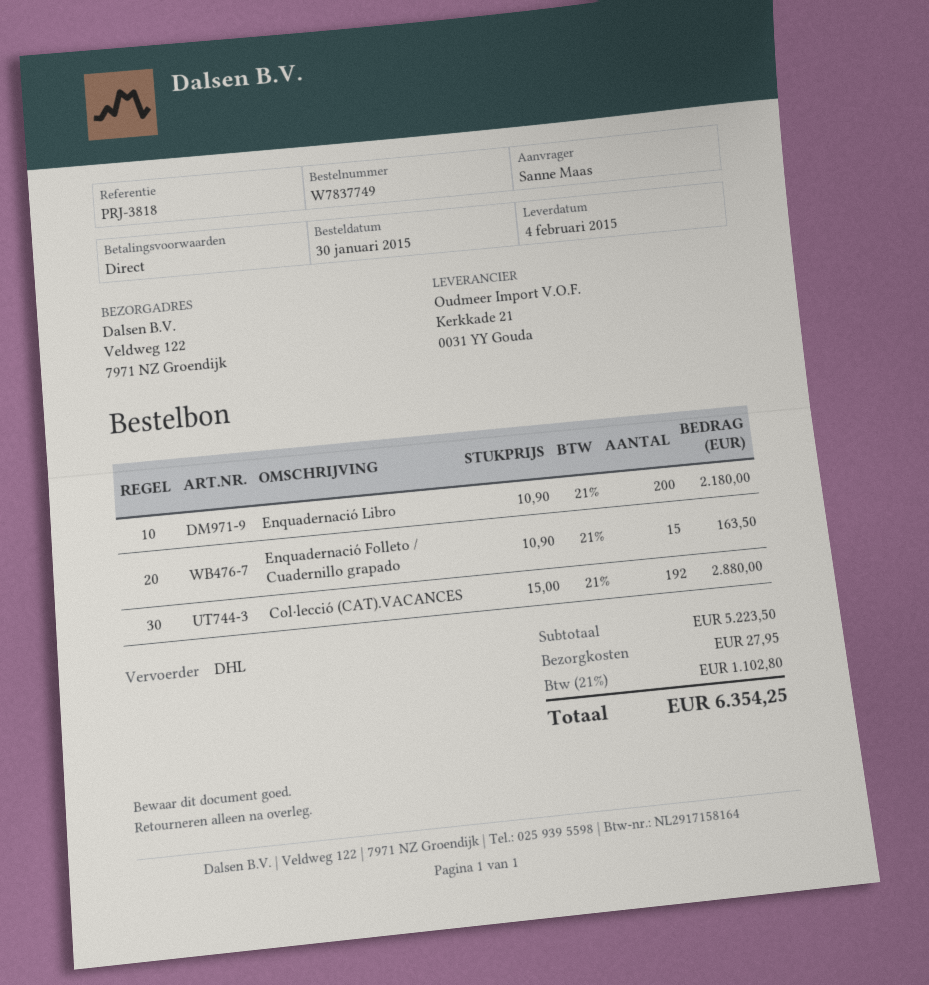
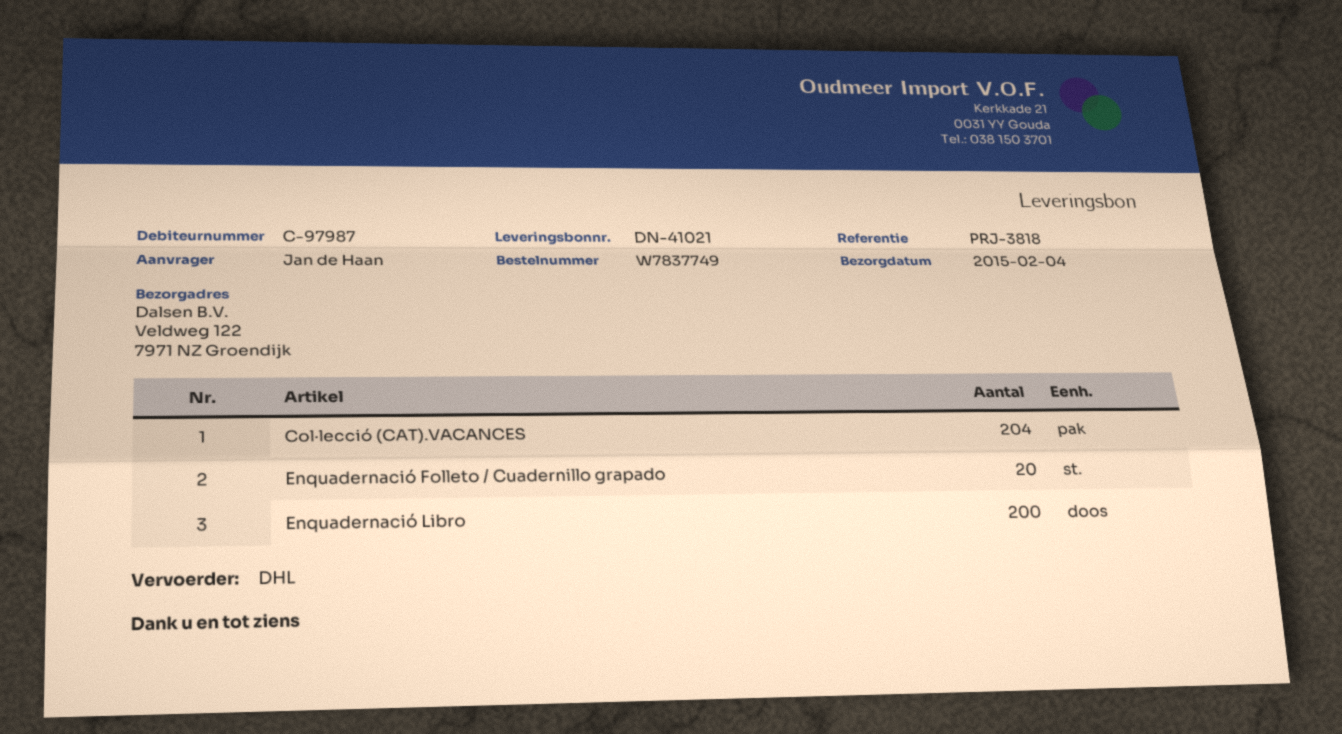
ordered by: Sanne Maas -> Jan de Haan
Enquadernació Folleto / Cuadernillo grapado: 15 -> 20
Col·lecció (CAT).VACANCES: 192 -> 204

